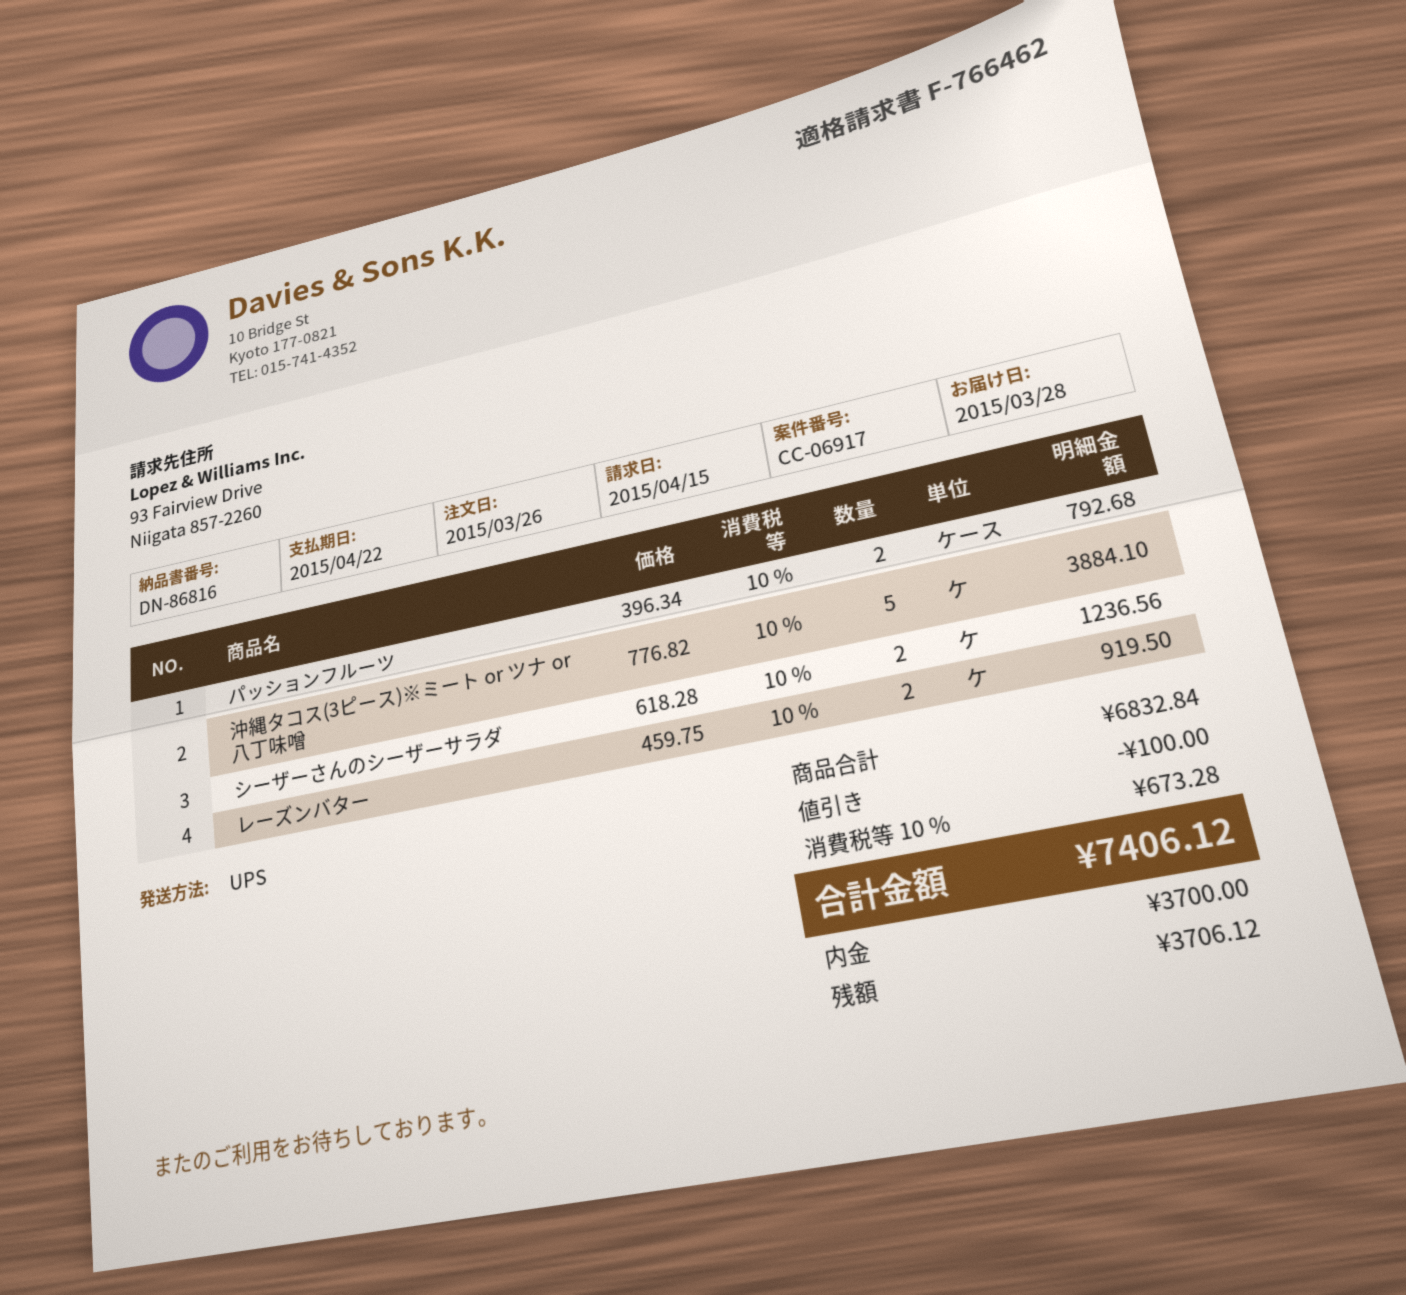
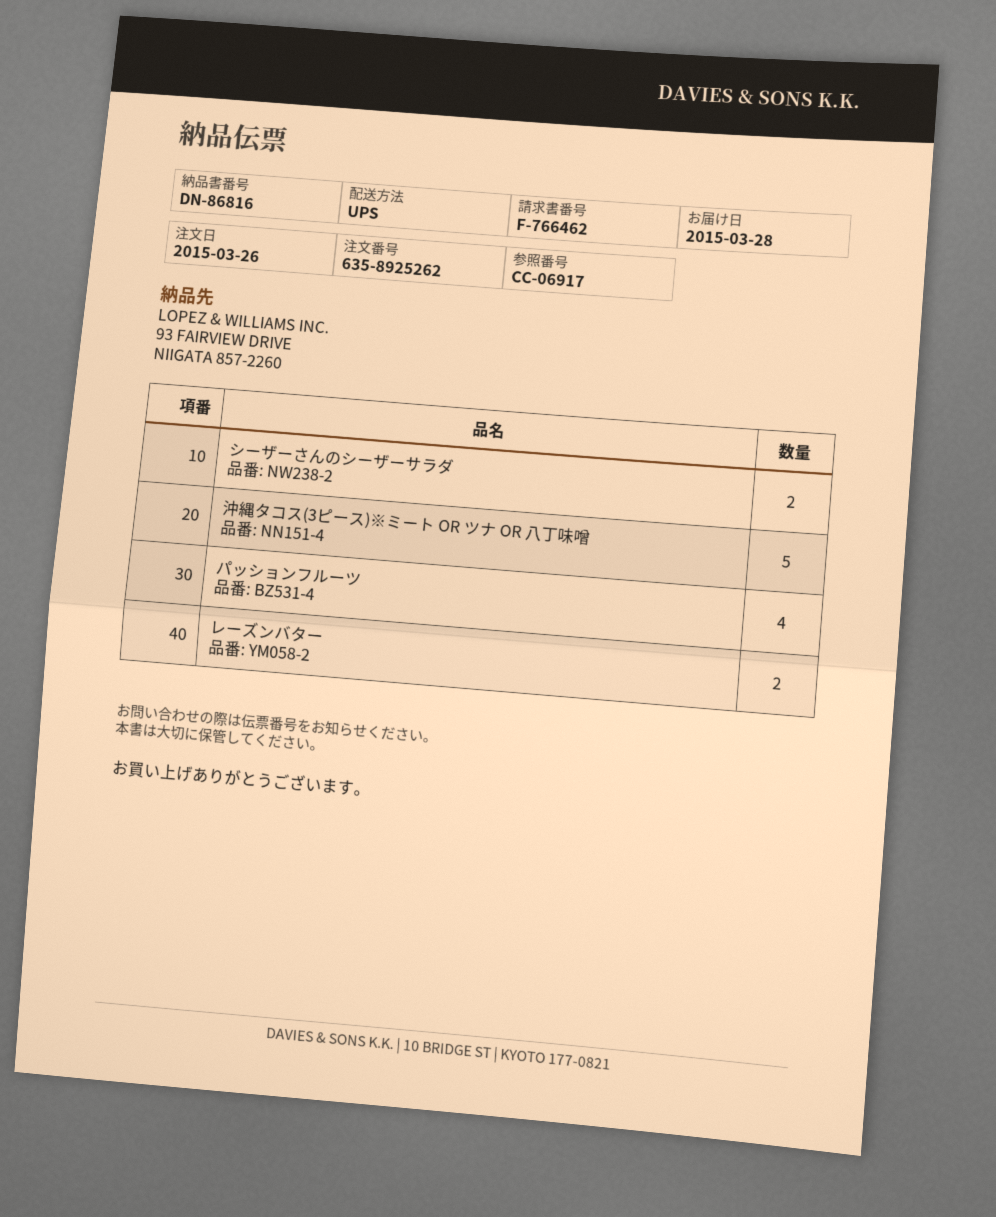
パッションフルーツ: 2 -> 4

